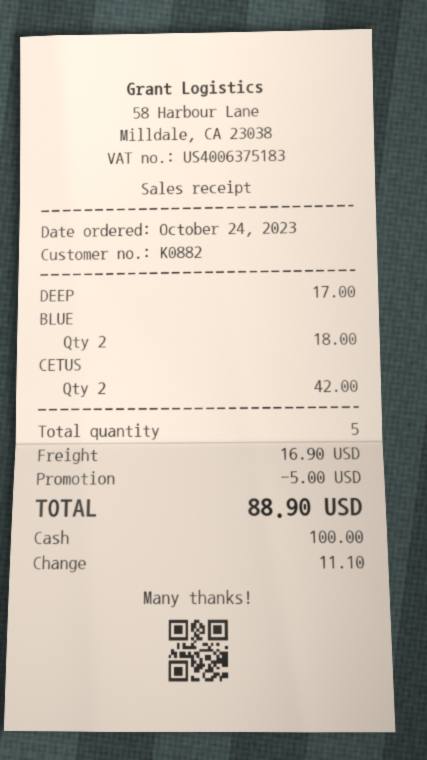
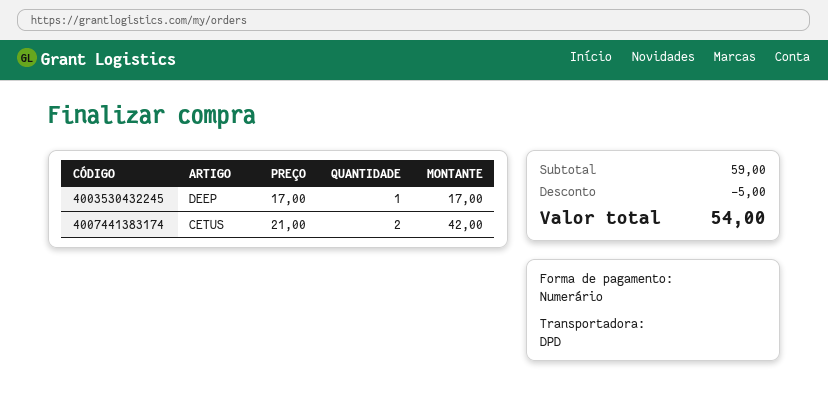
BLUE: 2 for 18.00 -> none
shipping: 16.90 -> none
total: 88.90 -> 54.00

